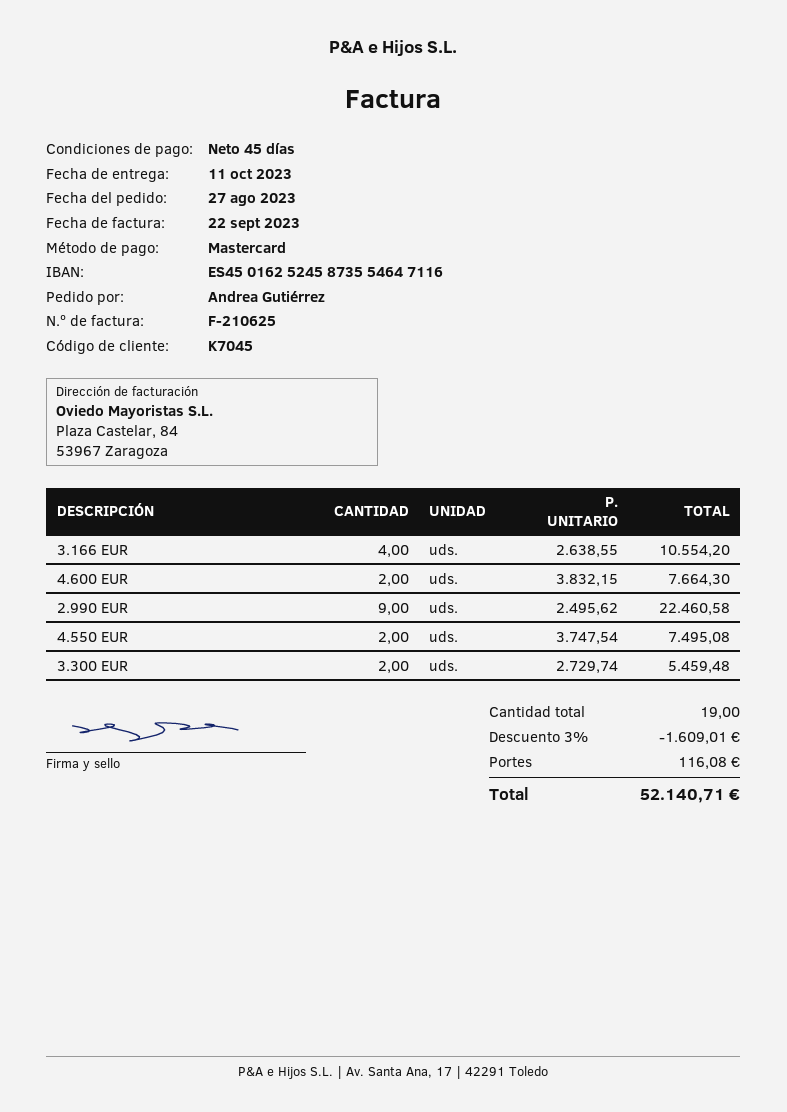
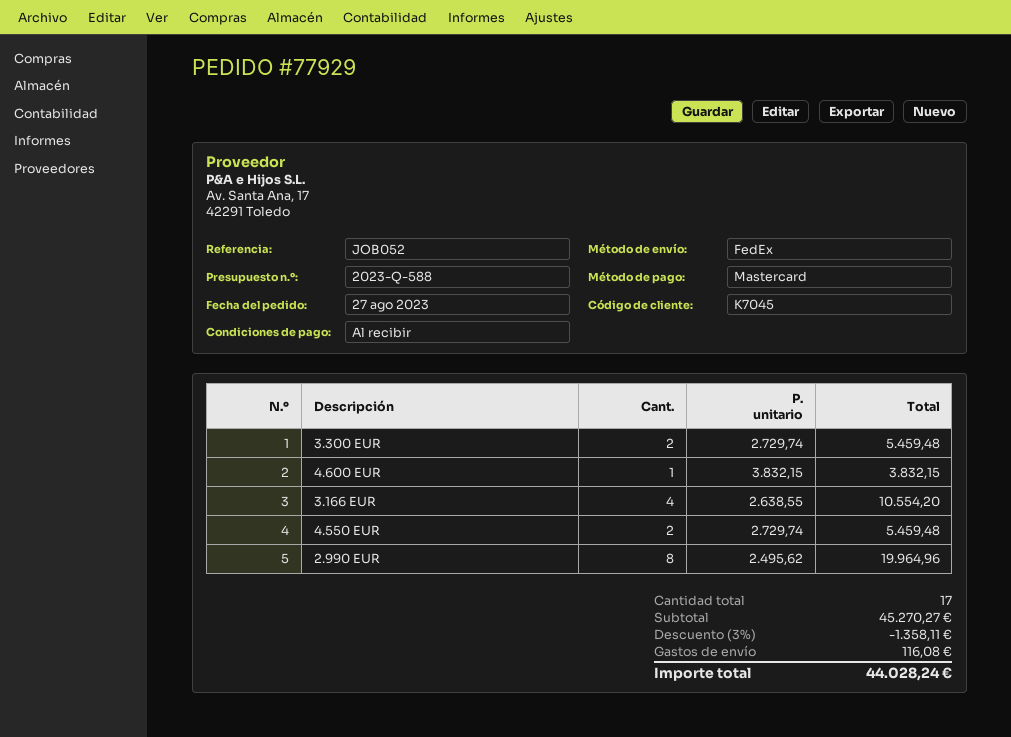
payment terms: 45 days -> on receipt
4.600 EUR: 2 x 3832.15 = 7664.30 -> 1 x 3832.15 = 3832.15
2.990 EUR: 9 x 2495.62 = 22460.58 -> 8 x 2495.62 = 19964.96
4.550 EUR: 2 x 3747.54 = 7495.08 -> 2 x 2729.74 = 5459.48
total quantity: 19 -> 17
discount: 3% = 1609.01 -> 3% = 1358.11
total: 52140.71 -> 44028.24

